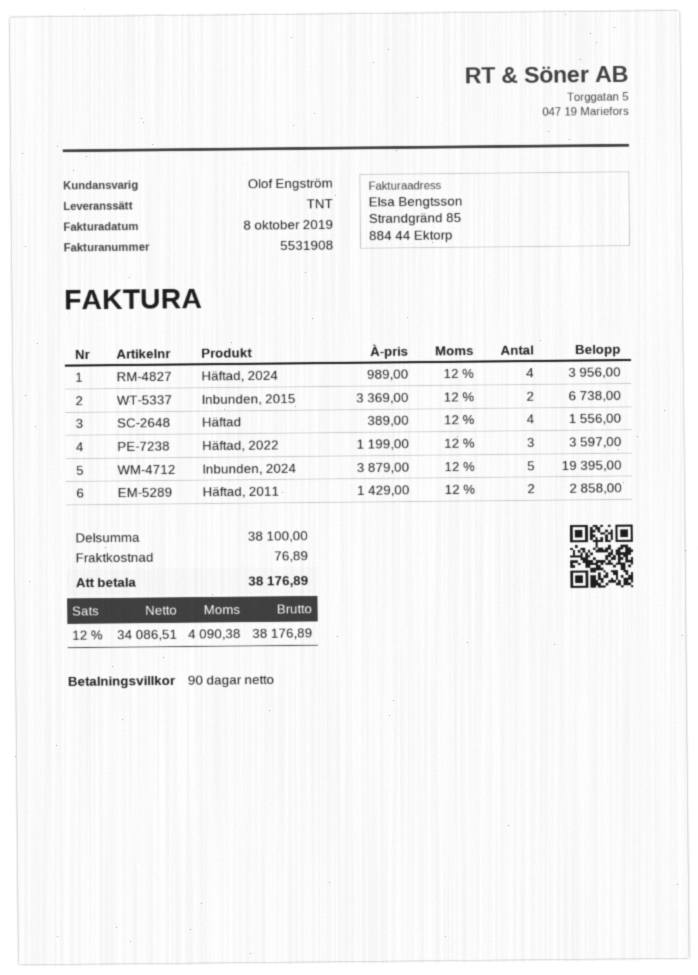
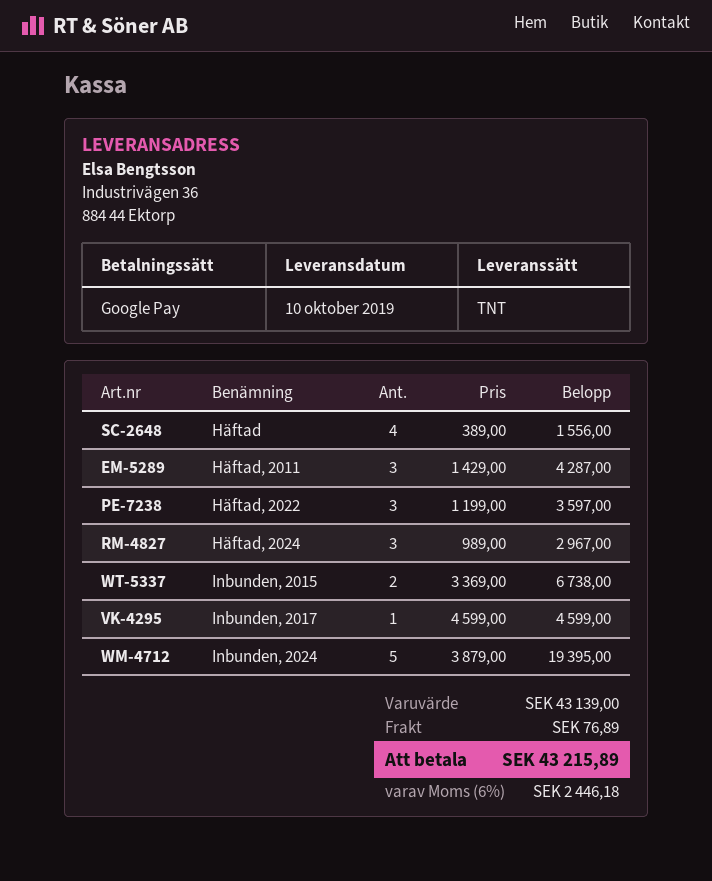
Häftad, 2024: 4 x 989.00 = 3956.00 -> 3 x 989.00 = 2967.00
Häftad, 2011: 2 x 1429.00 = 2858.00 -> 3 x 1429.00 = 4287.00
Inbunden, 2017: none -> 1 x 4599.00 = 4599.00
subtotal: 38100.00 -> 43139.00
tax: 12% = 4090.38 -> 6% = 2446.18
total: 38176.89 -> 43215.89

